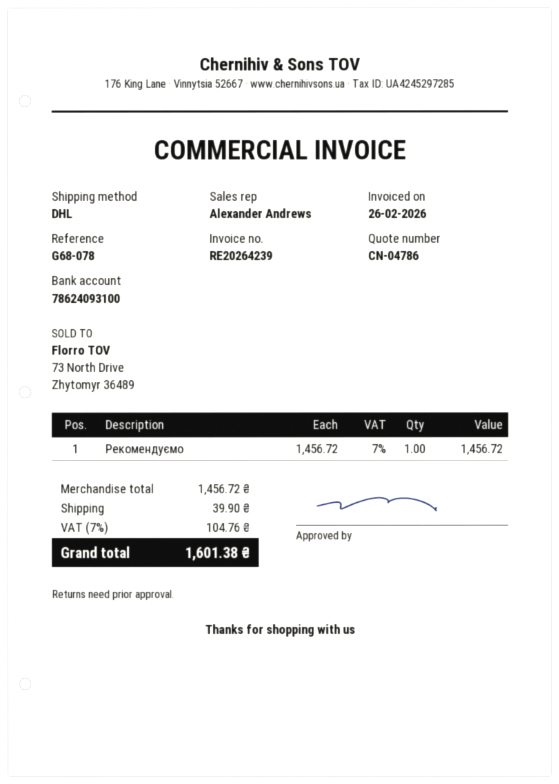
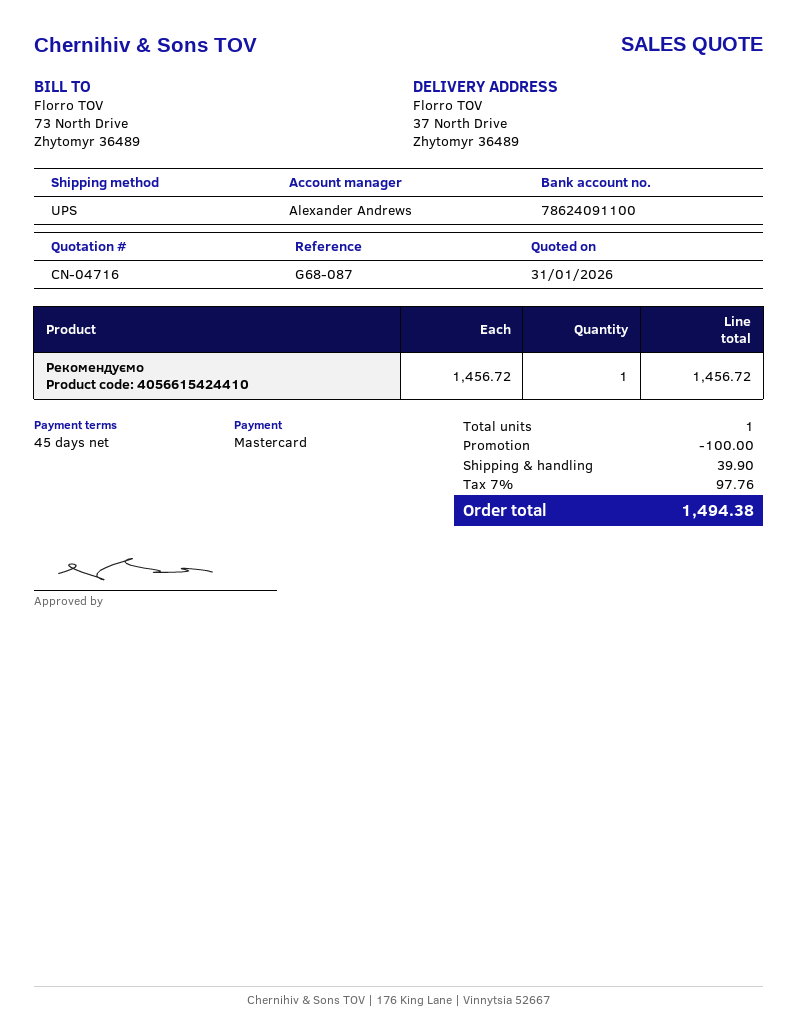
quote number: CN-04786 -> CN-04716
reference: G68-078 -> G68-087
bank account: 78624093100 -> 78624091100
shipping method: DHL -> UPS
discount: none -> 100.00
tax: 7% = 104.76 -> 7% = 97.76
total: 1601.38 -> 1494.38

